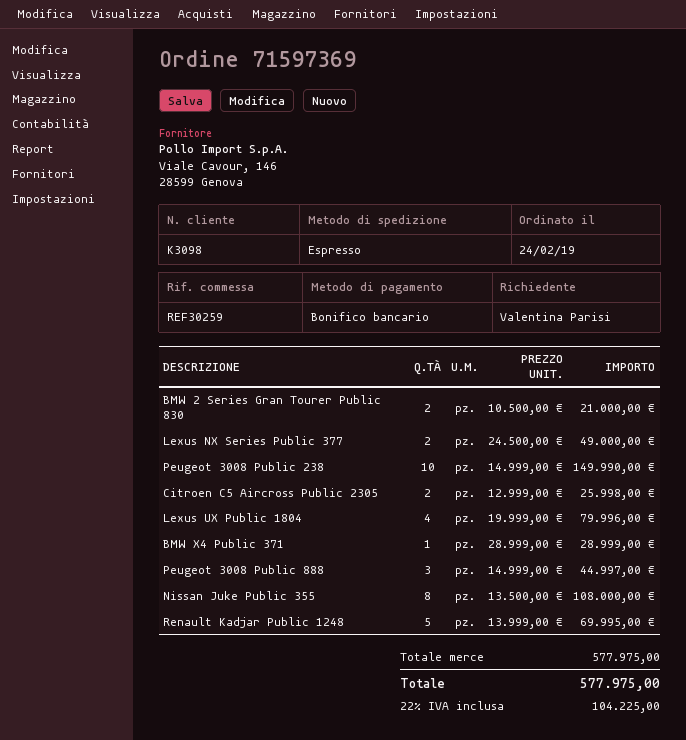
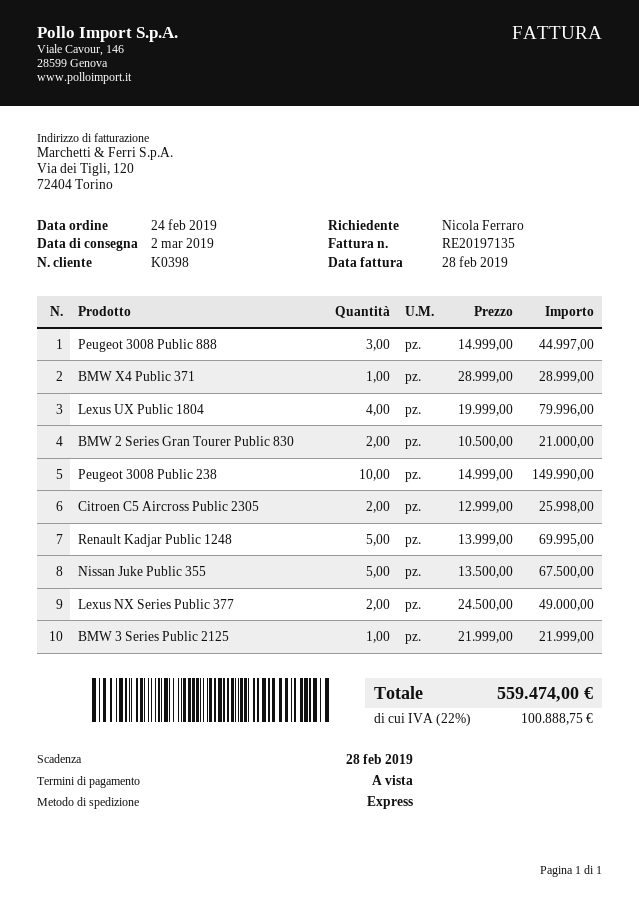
customer number: K3098 -> K0398
ordered by: Valentina Parisi -> Nicola Ferraro
Nissan Juke Public 355: 8 x 13500.00 = 108000.00 -> 5 x 13500.00 = 67500.00
BMW 3 Series Public 2125: none -> 1 x 21999.00 = 21999.00
tax: 22% = 104225.00 -> 22% = 100888.75
total: 577975.00 -> 559474.00

